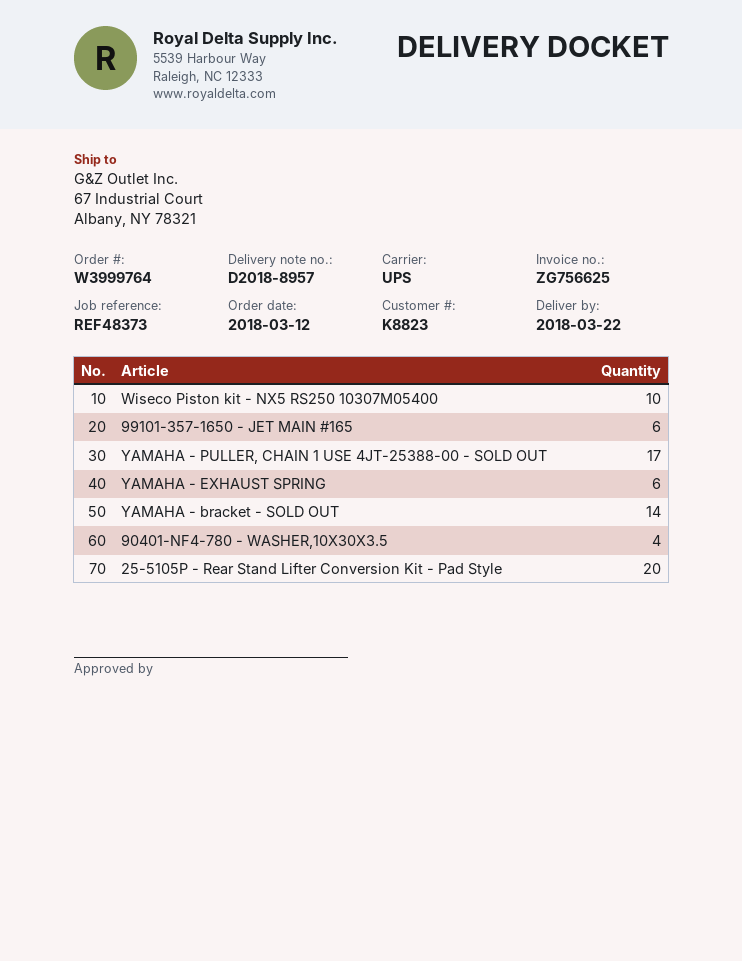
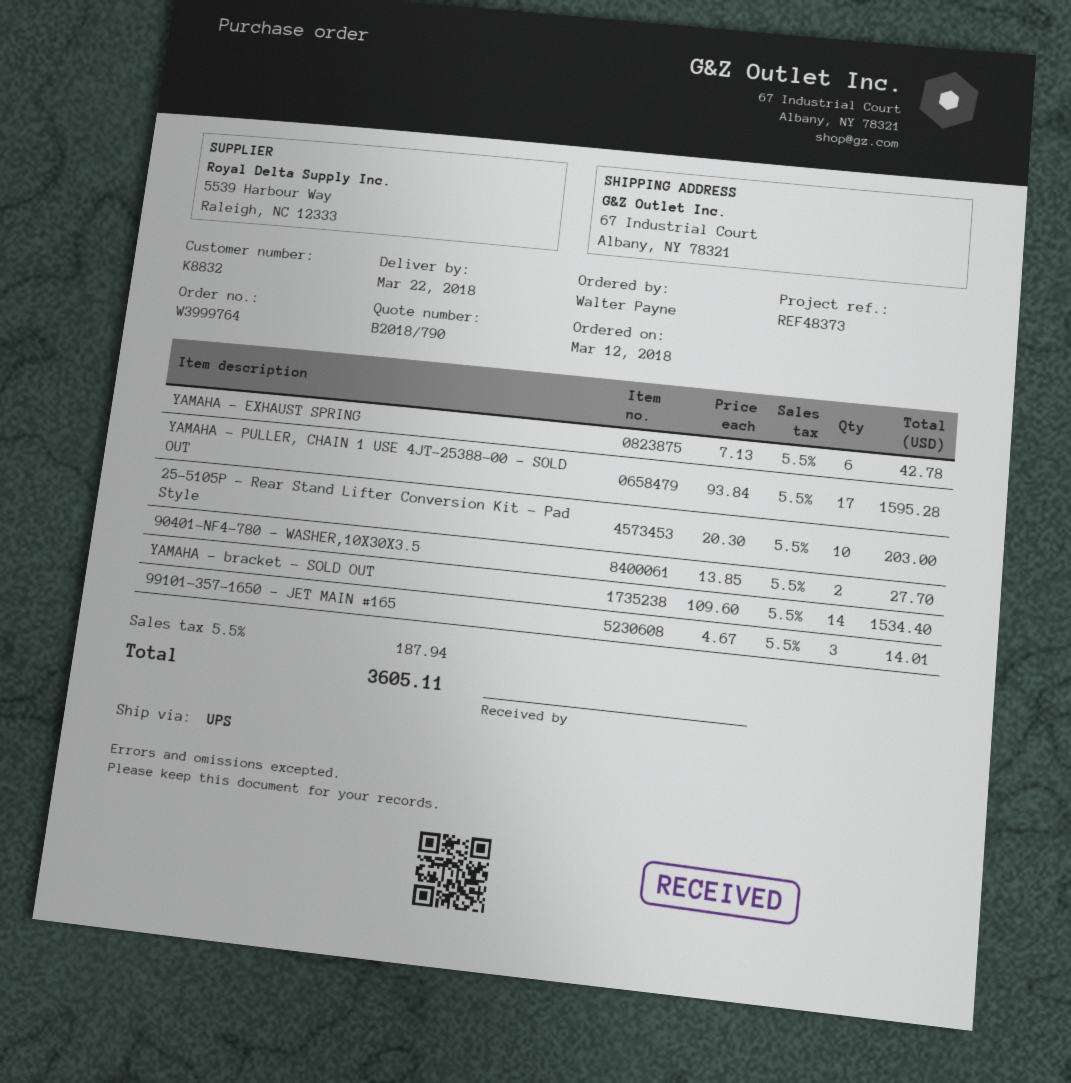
customer number: K8823 -> K8832
Wiseco Piston kit - NX5 RS250 10307M05400: 10 -> none
99101-357-1650 - JET MAIN #165: 6 -> 3
90401-NF4-780 - WASHER,10X30X3.5: 4 -> 2
25-5105P - Rear Stand Lifter Conversion Kit - Pad Style: 20 -> 10

